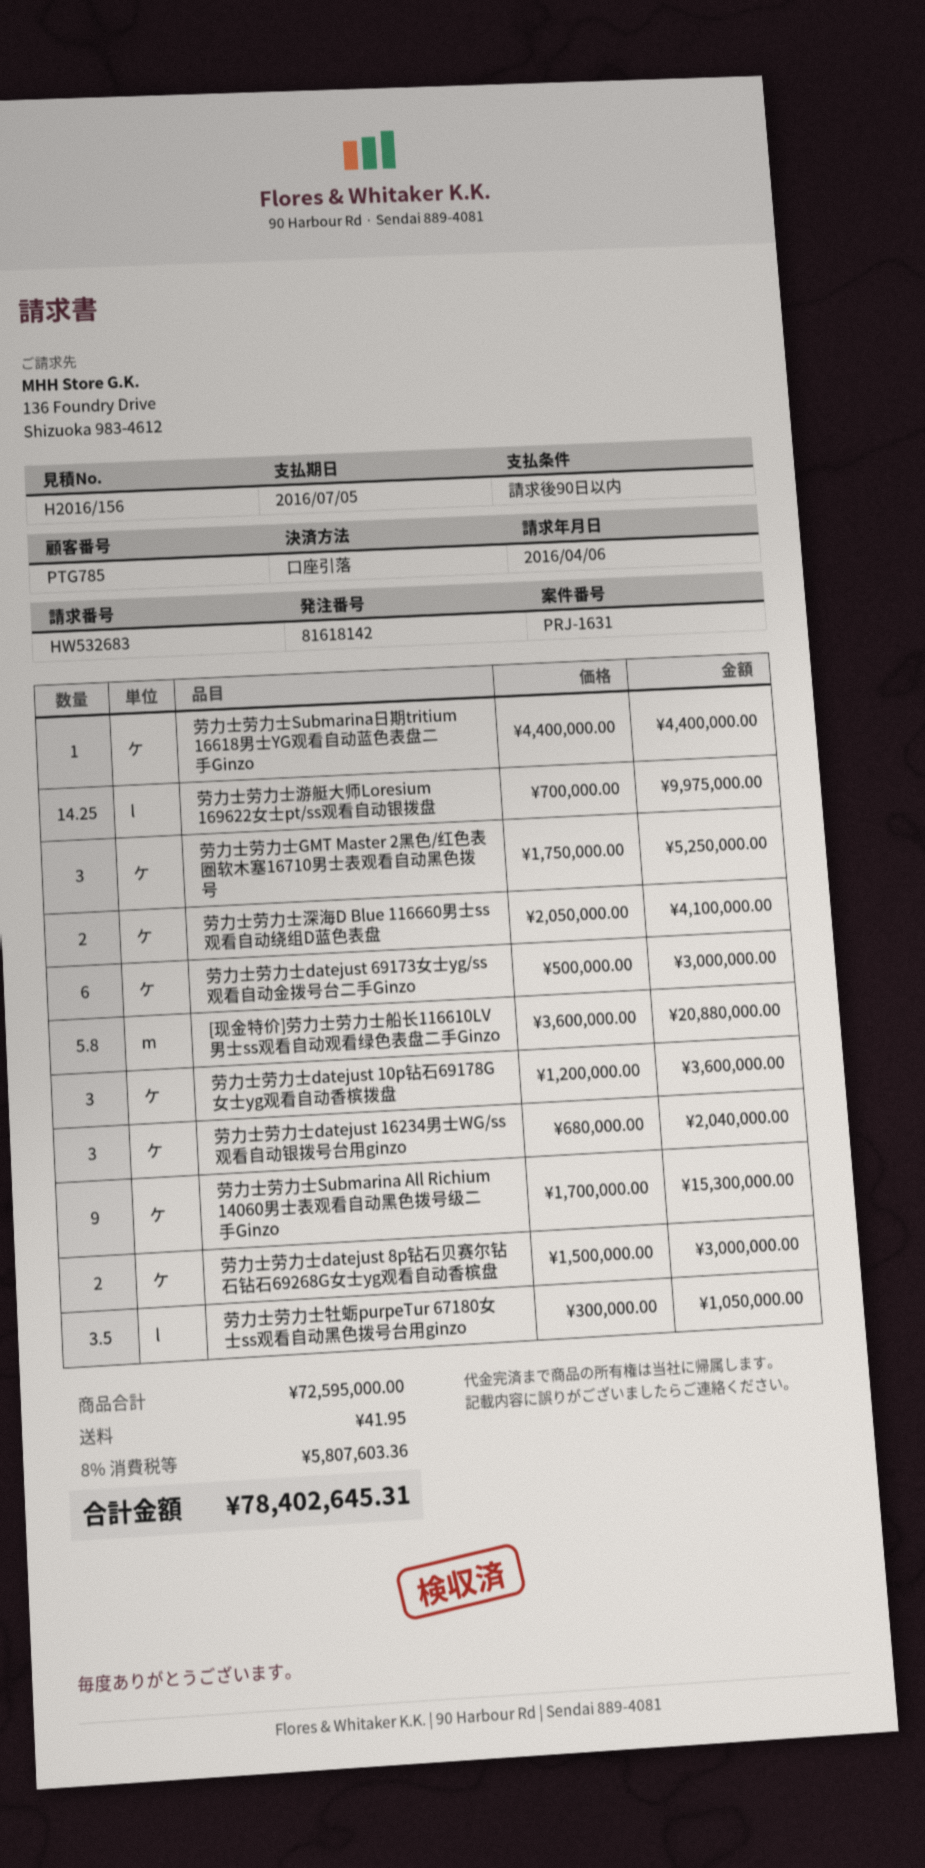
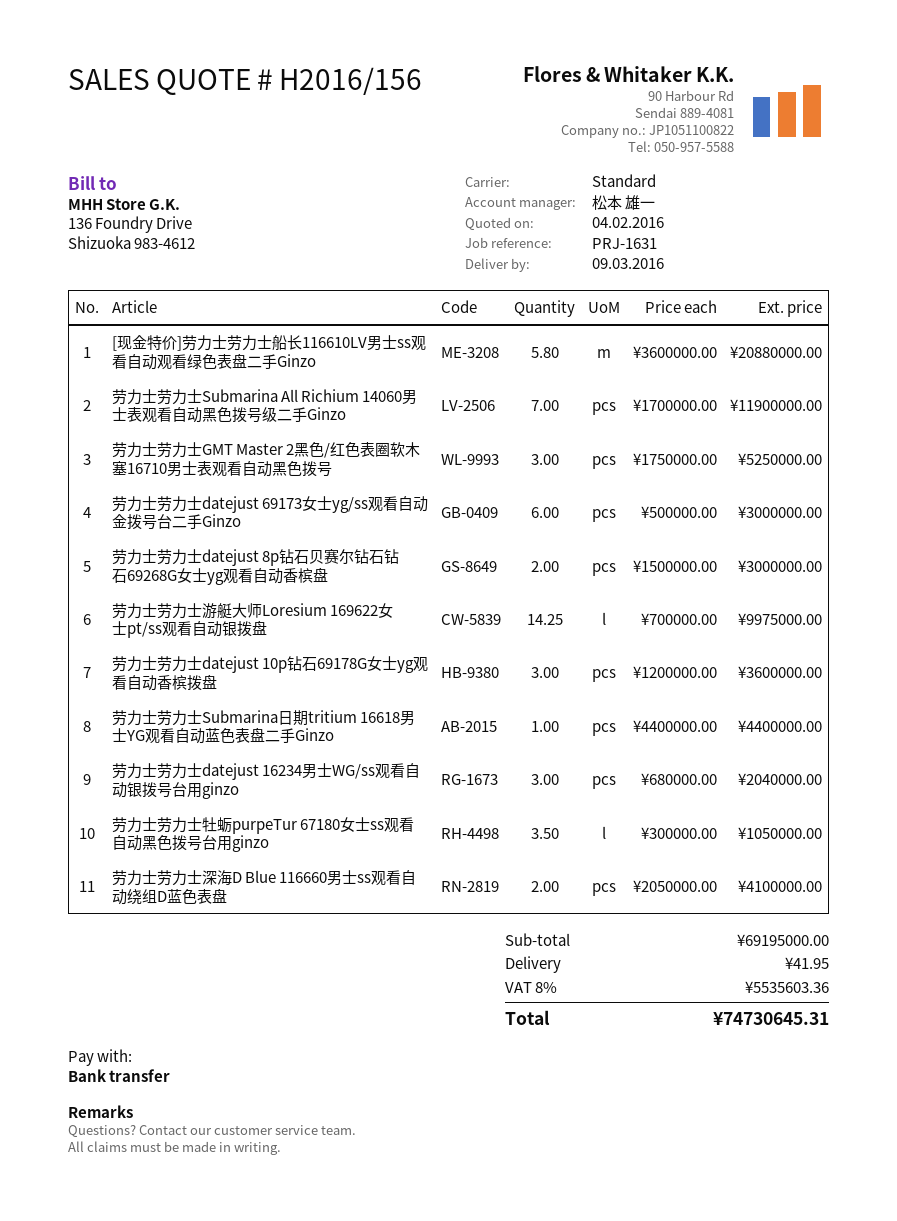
payment method: direct debit -> bank transfer
劳力士劳力士Submarina All Richium 14060男士表观看自动黑色拨号级二手Ginzo: 9 x 1700000.00 = 15300000.00 -> 7 x 1700000.00 = 11900000.00
subtotal: 72595000.00 -> 69195000.00
tax: 8% = 5807603.36 -> 8% = 5535603.36
total: 78402645.31 -> 74730645.31

